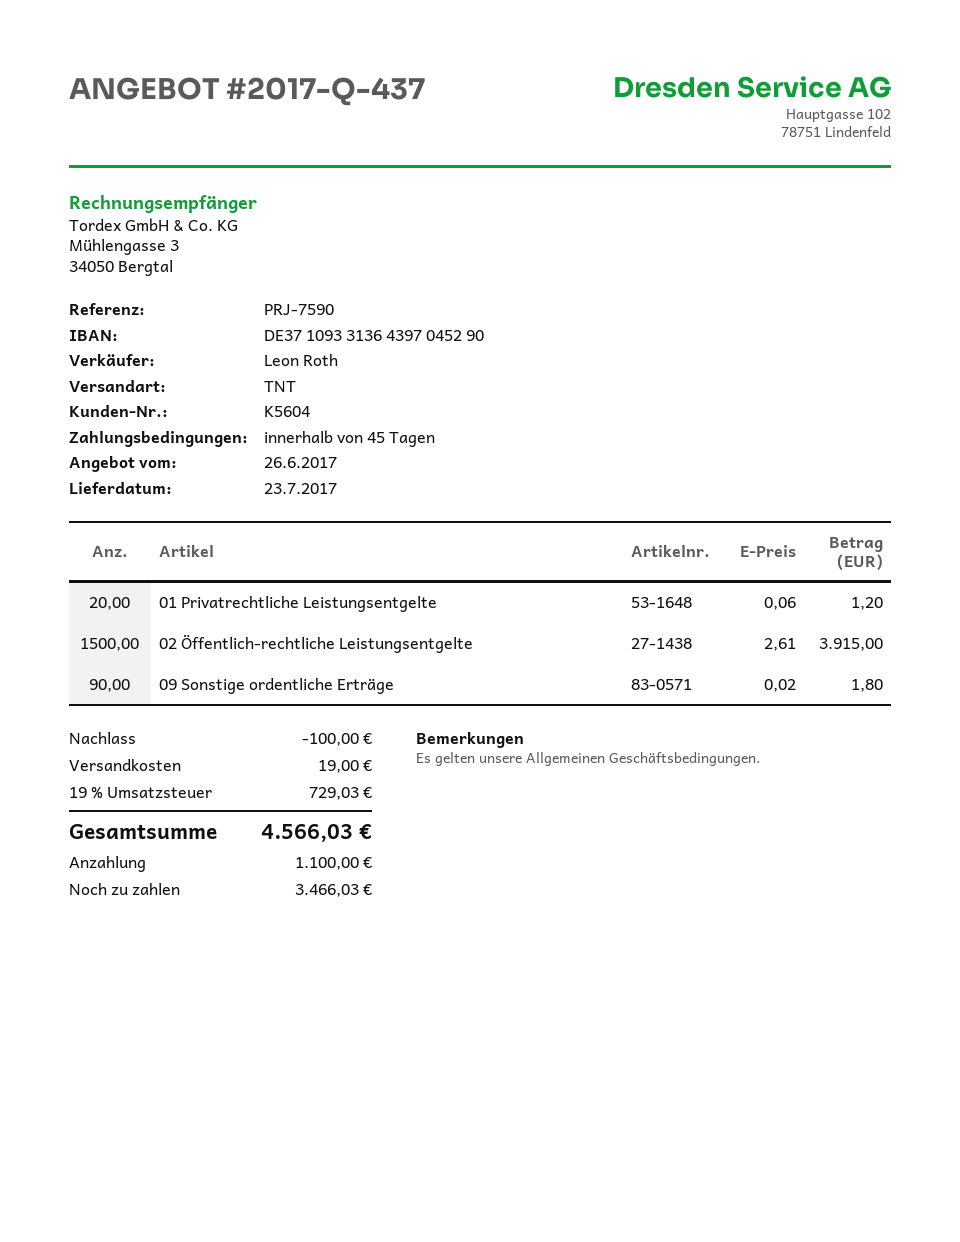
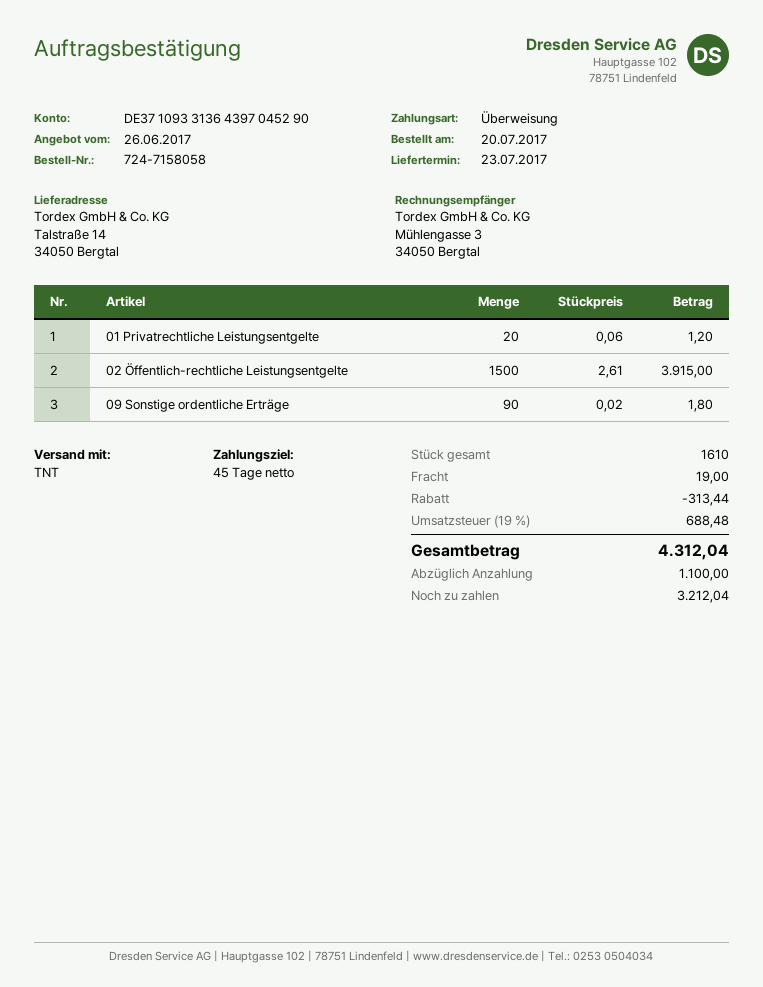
discount: 100.00 -> 313.44
tax: 19% = 729.03 -> 19% = 688.48
total: 4566.03 -> 4312.04
balance: 3466.03 -> 3212.04

